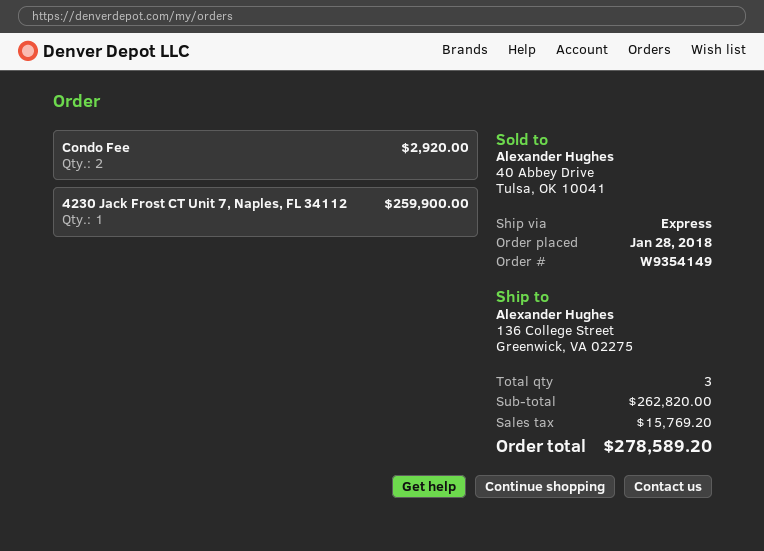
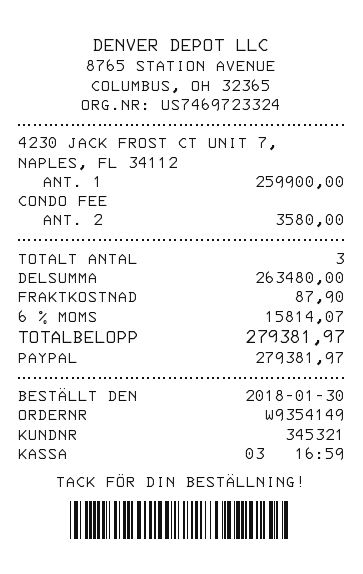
order date: 2018-01-28 -> 2018-01-30
Condo Fee: 2 for 2920.00 -> 2 for 3580.00
subtotal: 262820.00 -> 263480.00
shipping: none -> 87.90
tax: 15769.20 -> 15814.07
total: 278589.20 -> 279381.97

